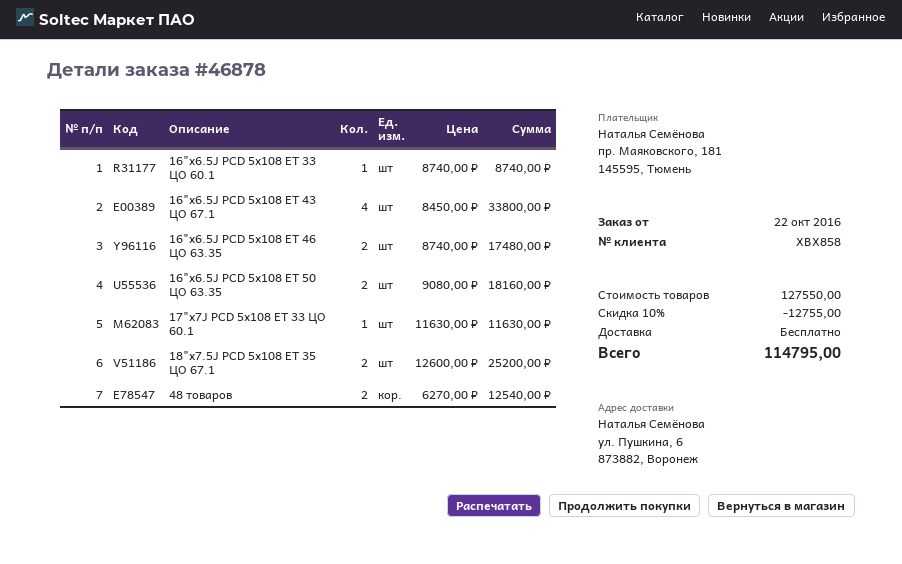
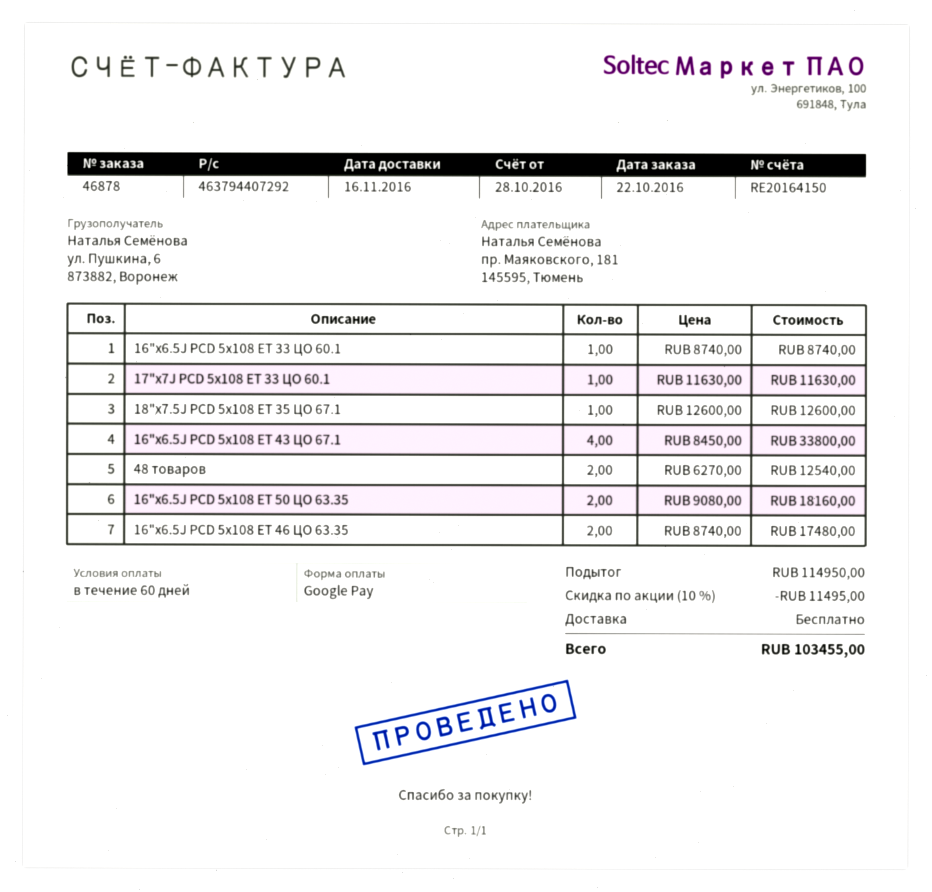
18"x7.5J PCD 5x108 ЕТ 35 ЦО 67.1: 2 x 12600.00 = 25200.00 -> 1 x 12600.00 = 12600.00
subtotal: 127550.00 -> 114950.00
discount: 10% = 12755.00 -> 10% = 11495.00
total: 114795.00 -> 103455.00

